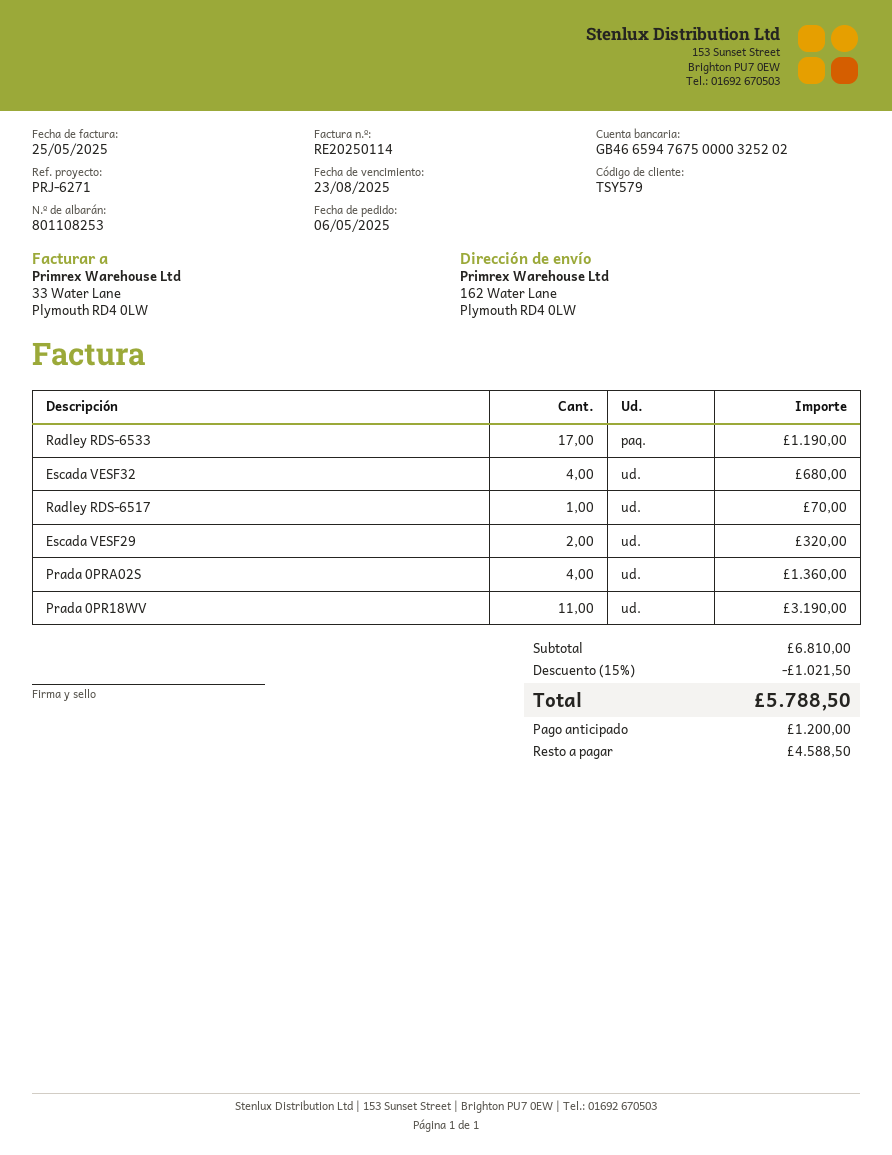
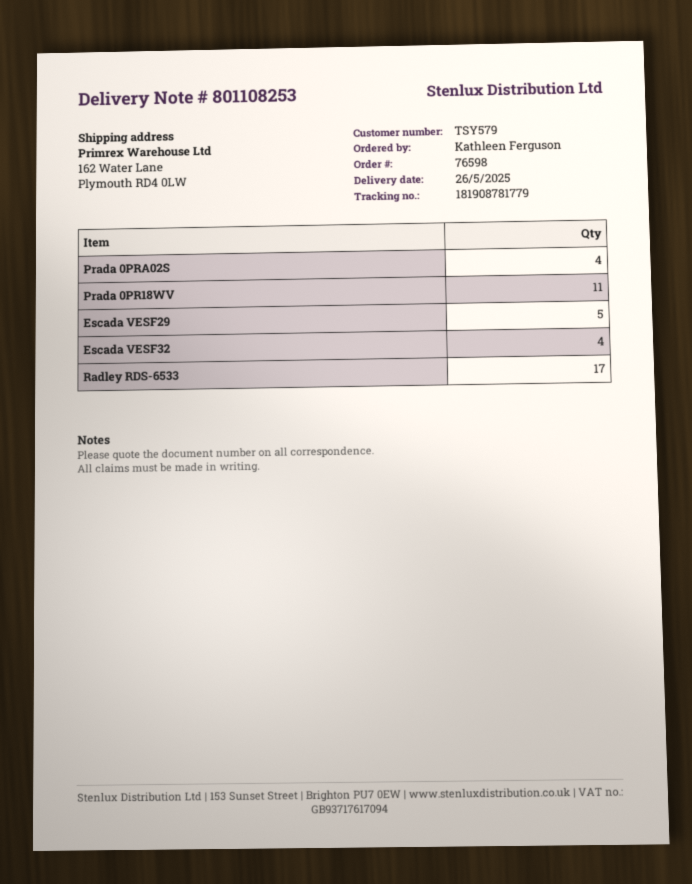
Radley RDS-6517: 1 -> none
Escada VESF29: 2 -> 5

